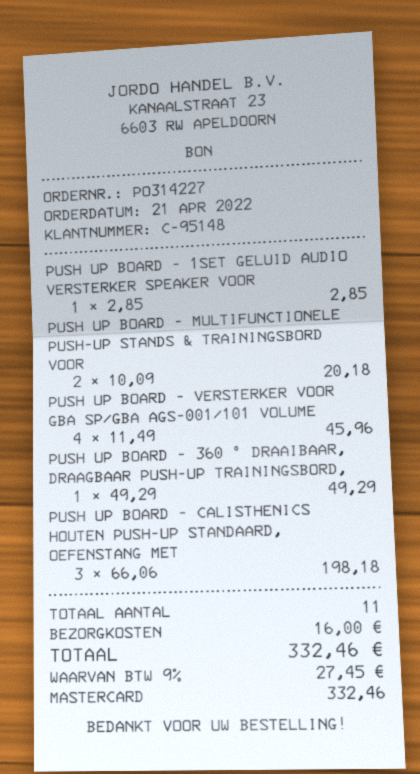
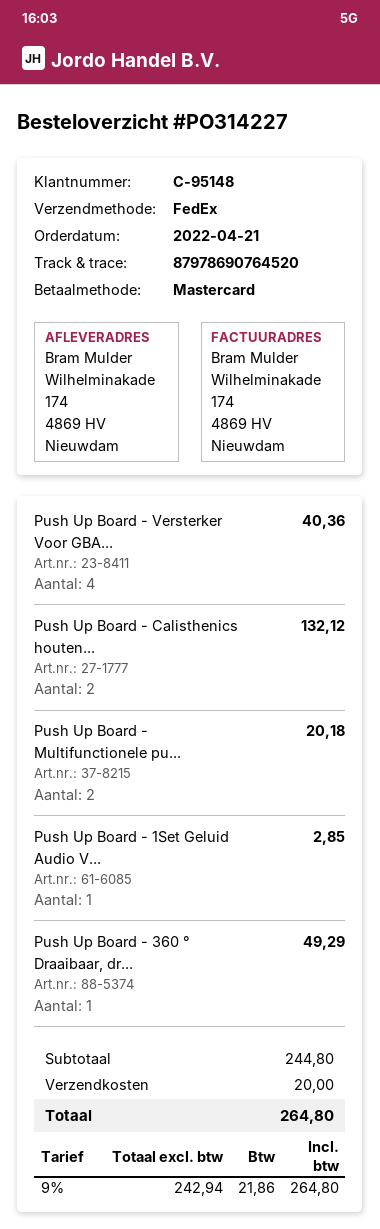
PUSH UP BOARD - VERSTERKER VOOR GBA SP/GBA AGS-001/101 VOLUME: 4 for 45.96 -> 4 for 40.36
PUSH UP BOARD - CALISTHENICS HOUTEN PUSH-UP STANDAARD, OEFENSTANG MET: 3 for 198.18 -> 2 for 132.12
shipping: 16.00 -> 20.00
tax: 9% = 27.45 -> 9% = 21.86
total: 332.46 -> 264.80

